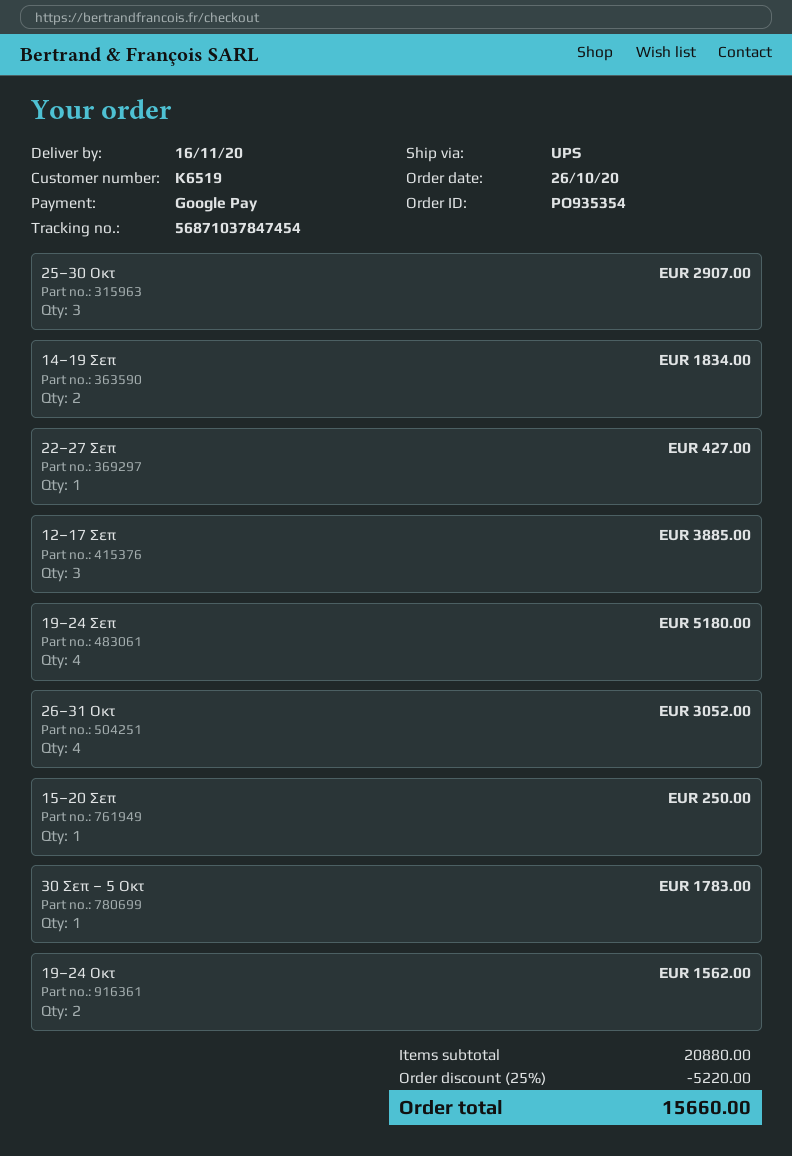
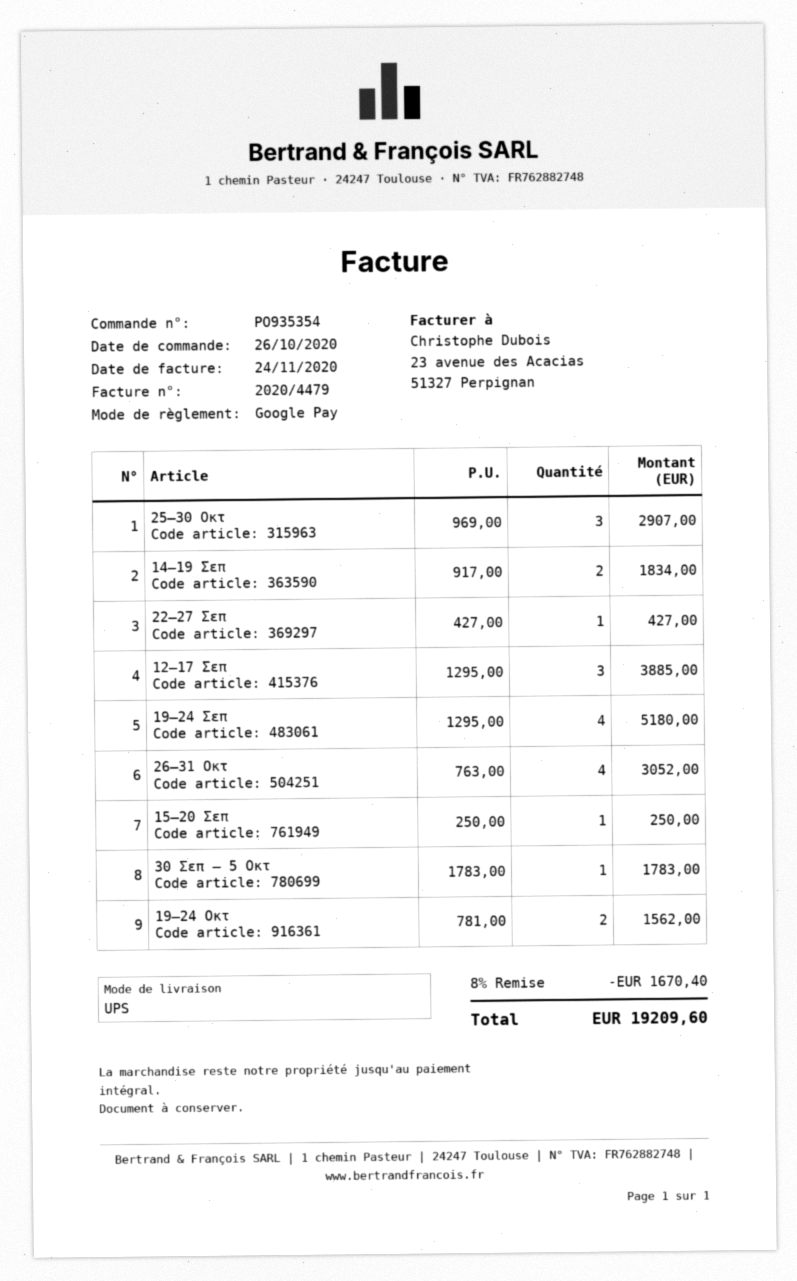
discount: 25% = 5220.00 -> 8% = 1670.40
total: 15660.00 -> 19209.60

